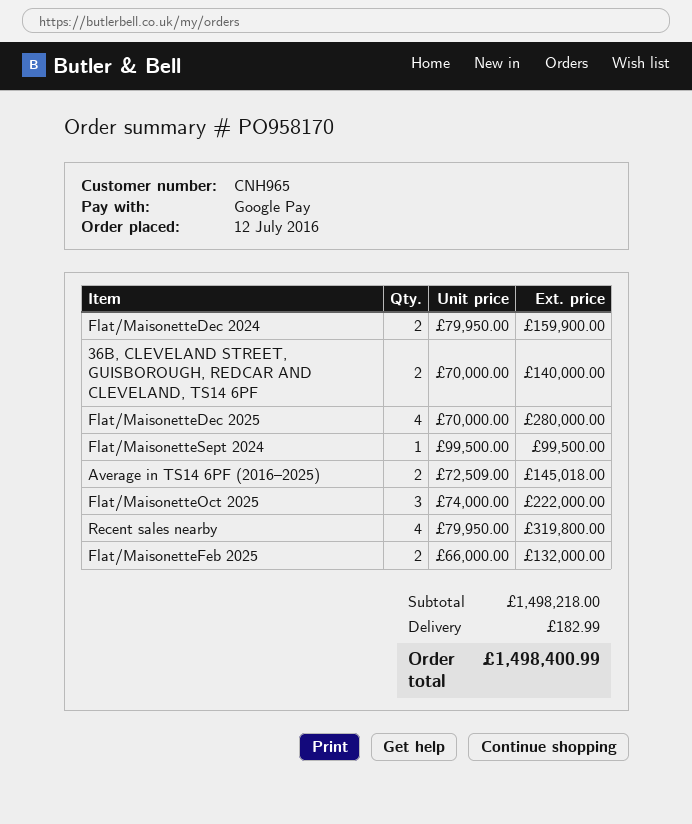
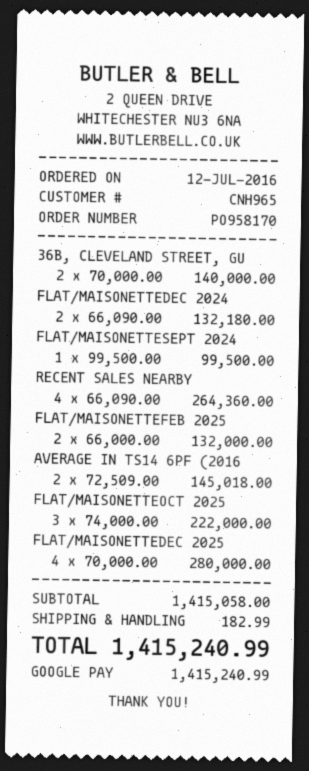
Flat/MaisonetteDec 2024: 2 x 79950.00 = 159900.00 -> 2 x 66090.00 = 132180.00
Recent sales nearby: 4 x 79950.00 = 319800.00 -> 4 x 66090.00 = 264360.00
subtotal: 1498218.00 -> 1415058.00
total: 1498400.99 -> 1415240.99

